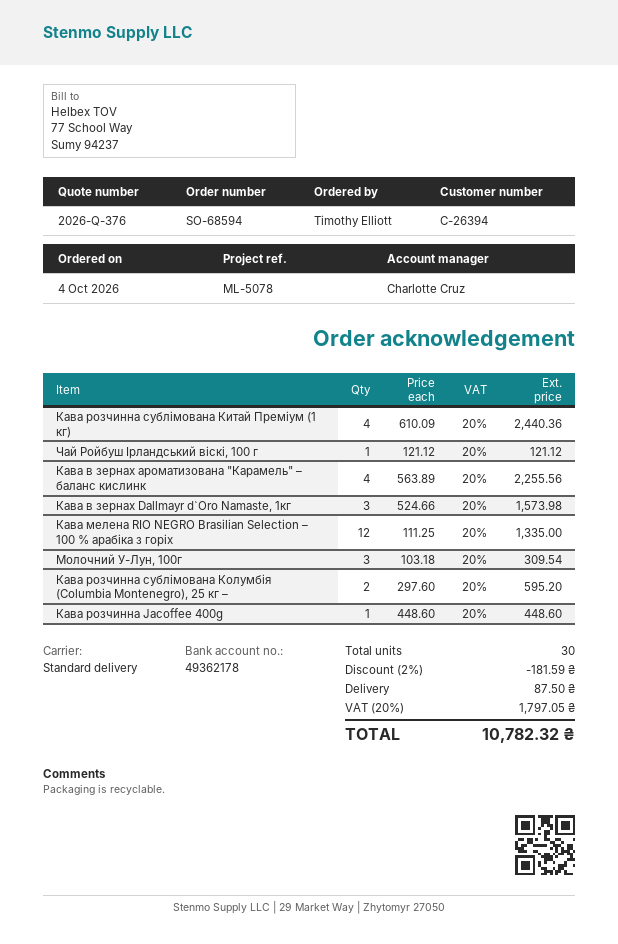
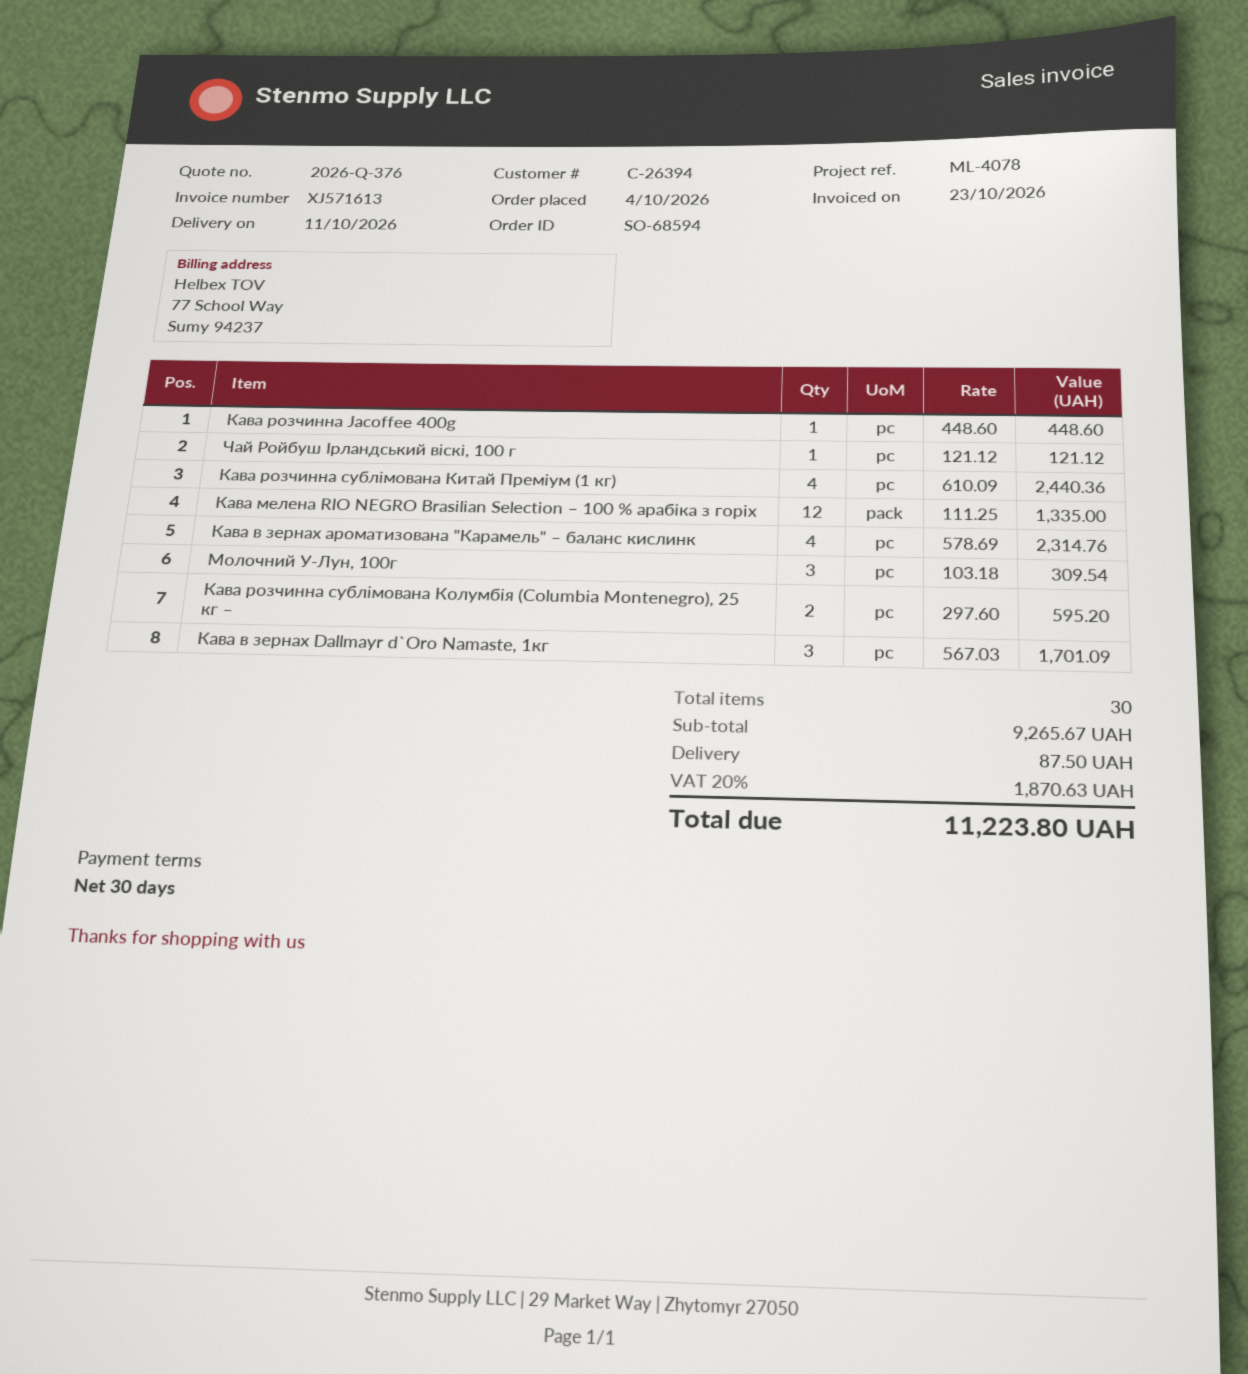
reference: ML-5078 -> ML-4078
Кава в зернах ароматизована "Карамель" – баланс кислинк: 4 x 563.89 = 2255.56 -> 4 x 578.69 = 2314.76
Кава в зернах Dallmayr d`Oro Namaste, 1кг: 3 x 524.66 = 1573.98 -> 3 x 567.03 = 1701.09
discount: 2% = 181.59 -> none
tax: 20% = 1797.05 -> 20% = 1870.63
total: 10782.32 -> 11223.80

